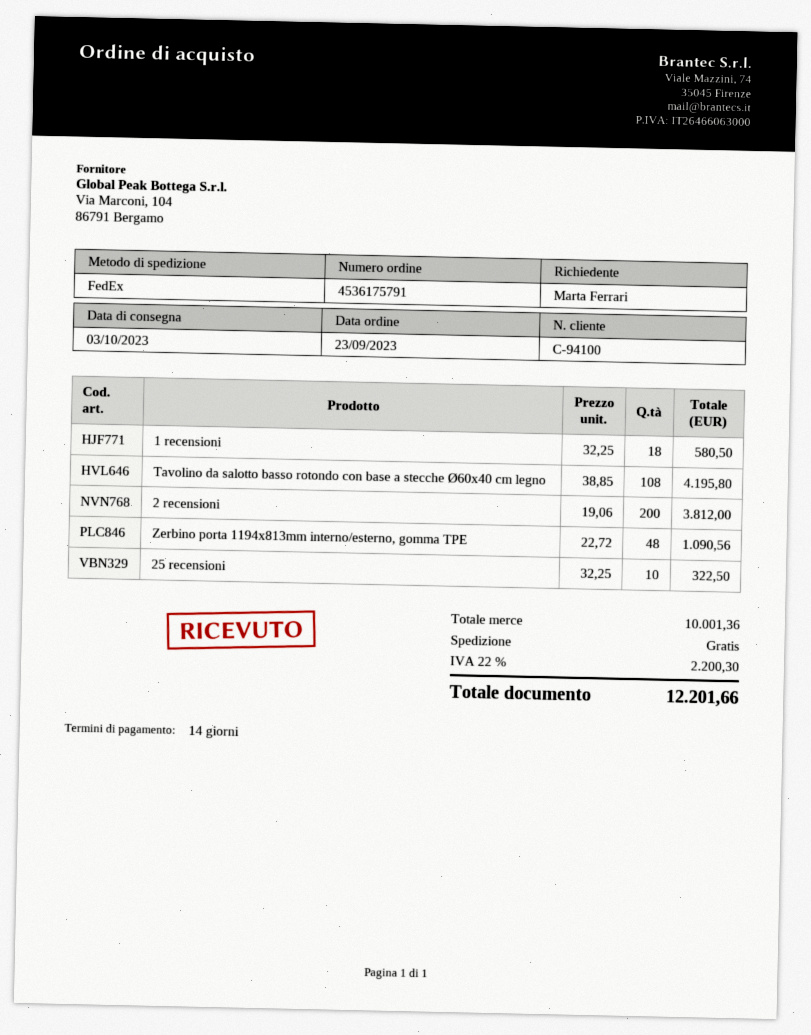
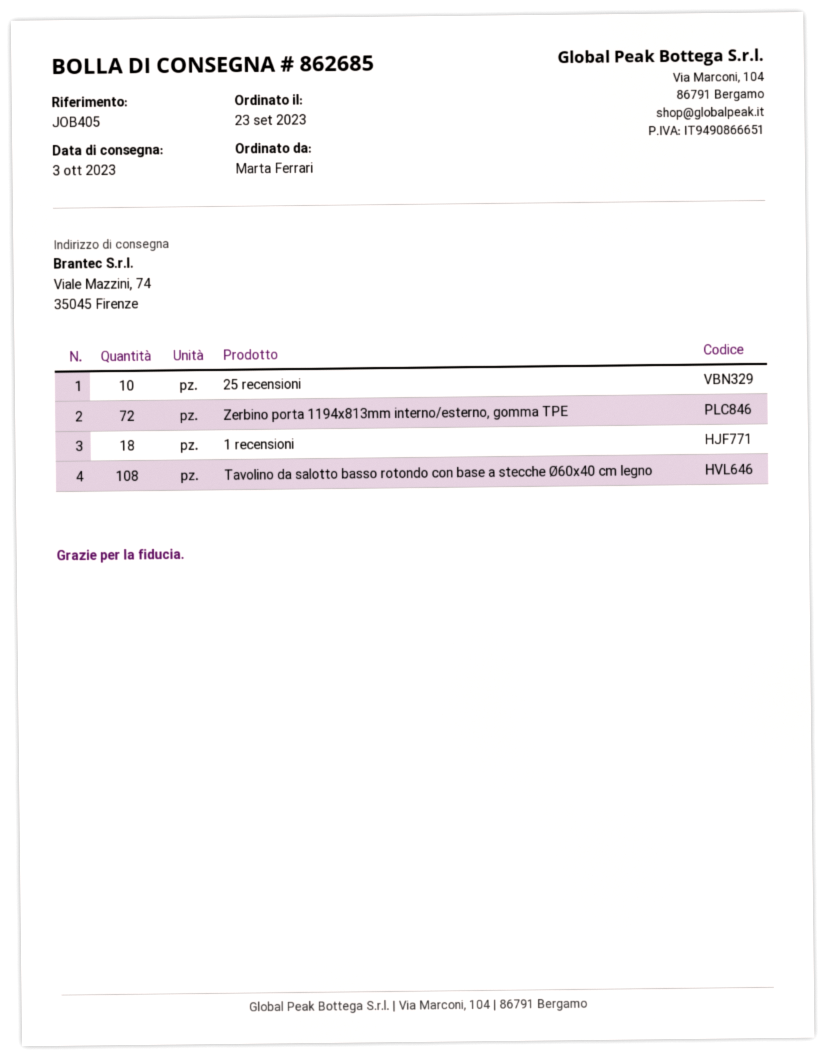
2 recensioni: 200 -> none
Zerbino porta 1194x813mm interno/esterno, gomma TPE: 48 -> 72

